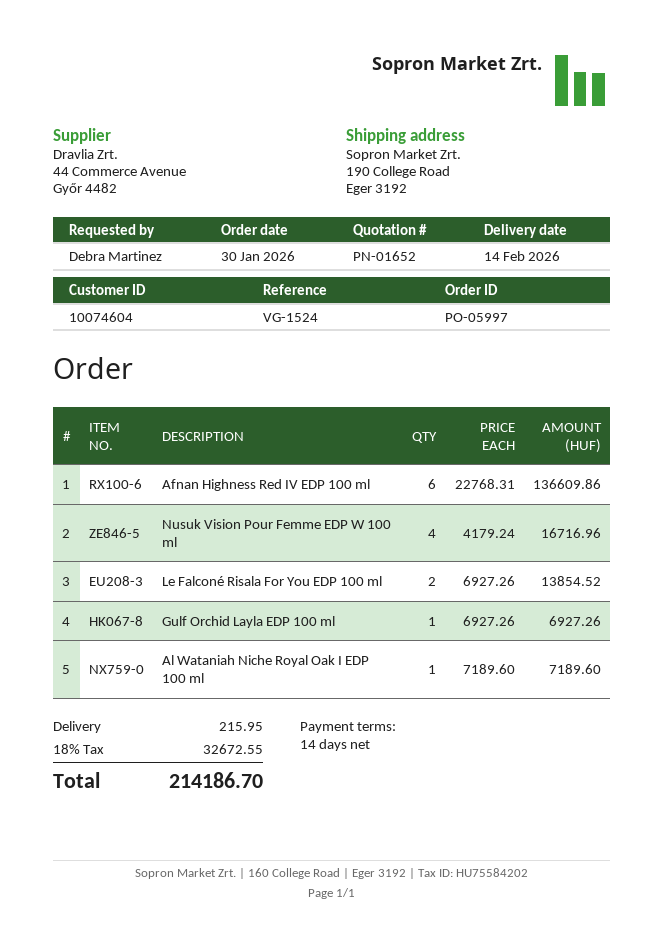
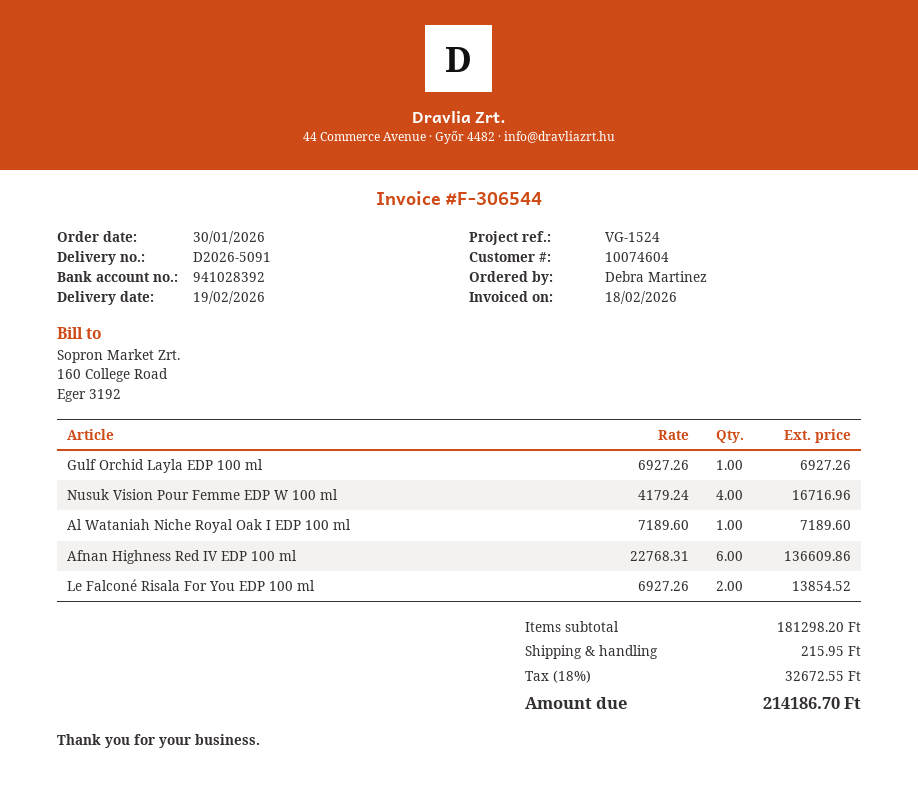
delivery date: 2026-02-14 -> 2026-02-19

